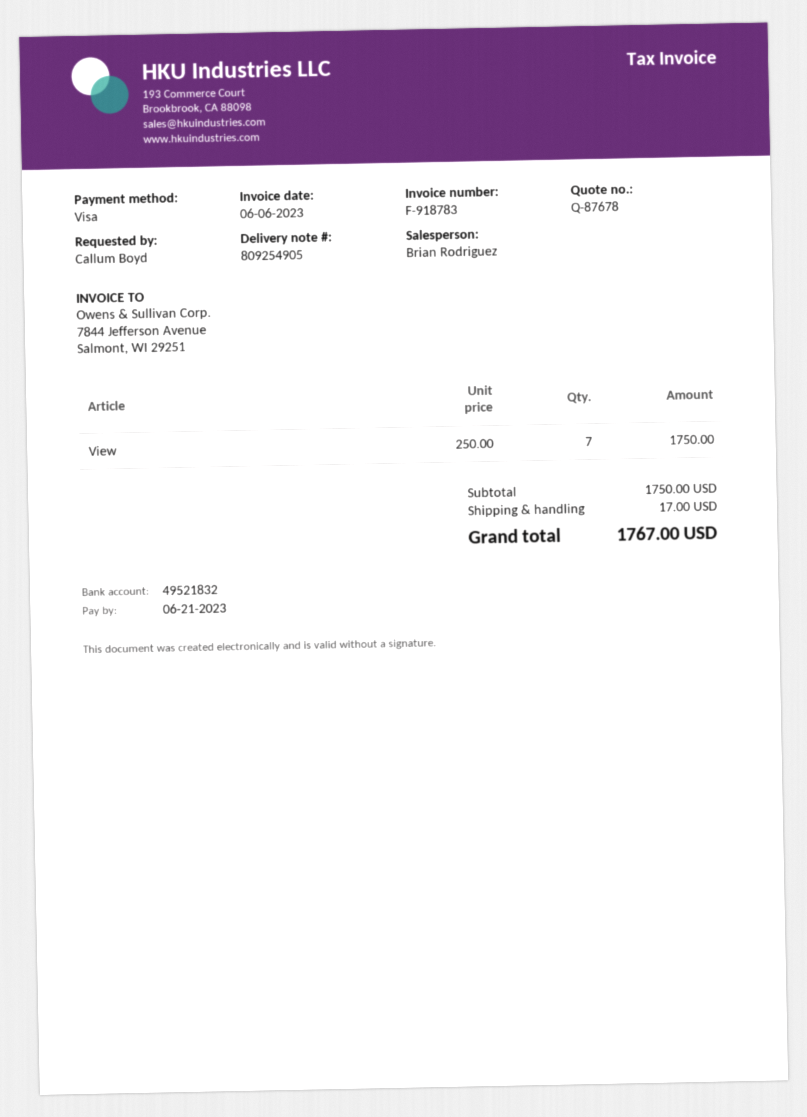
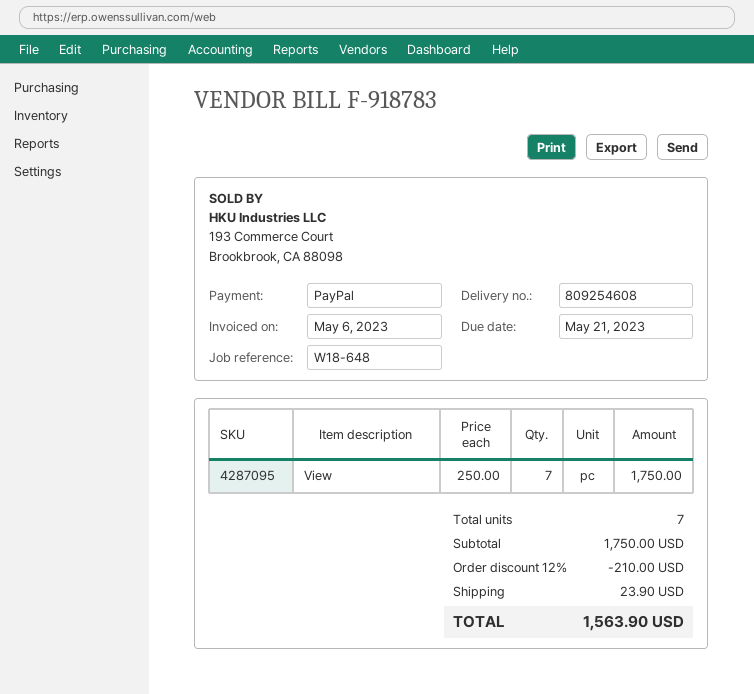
delivery note number: 809254905 -> 809254608
invoice date: 2023-06-06 -> 2023-05-06
due date: 2023-06-21 -> 2023-05-21
payment method: Visa -> PayPal
discount: none -> 12% = 210.00
shipping: 17.00 -> 23.90
total: 1767.00 -> 1563.90

